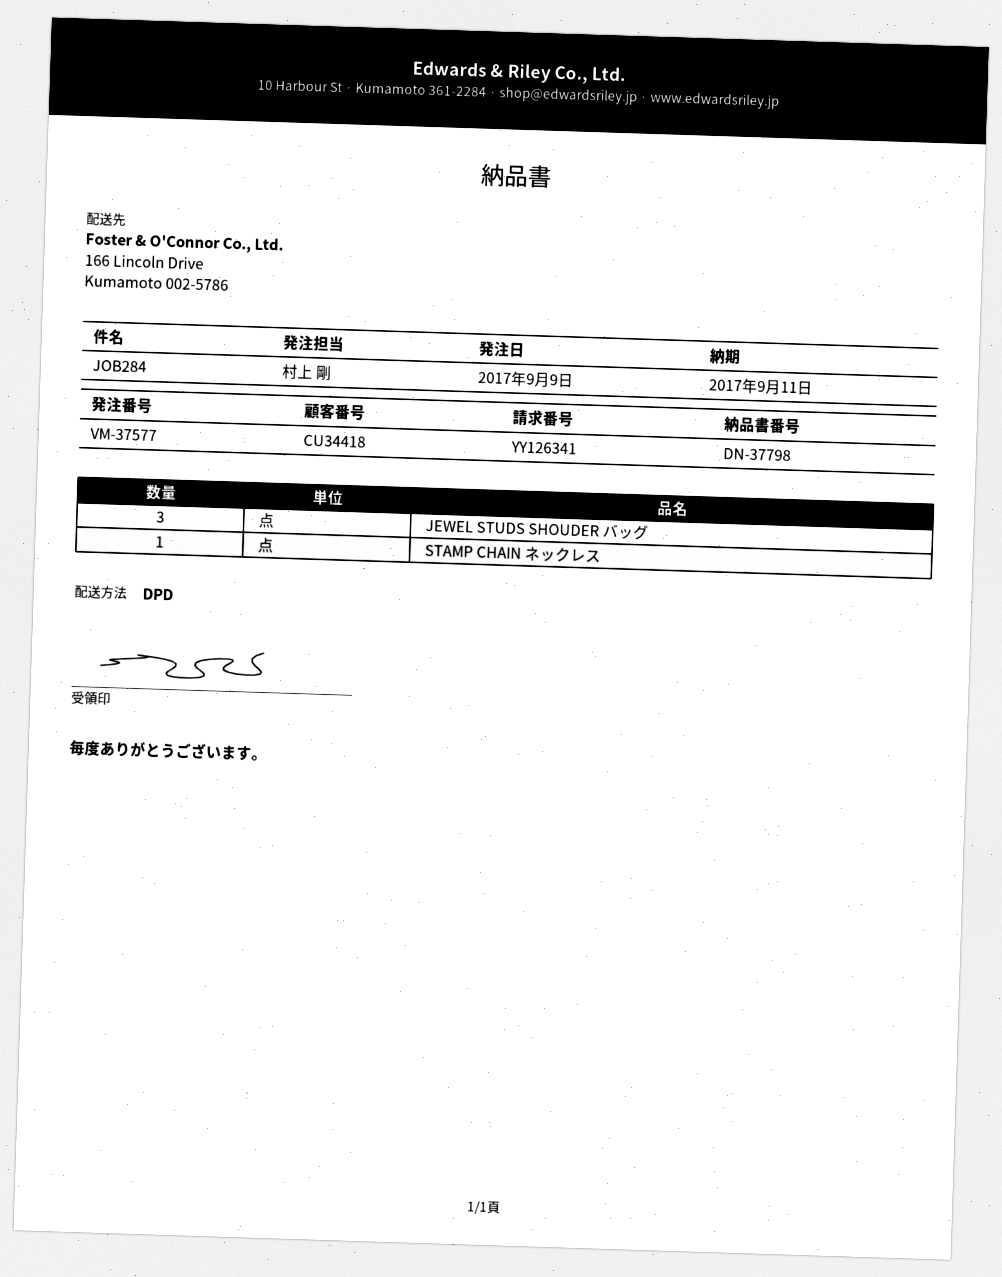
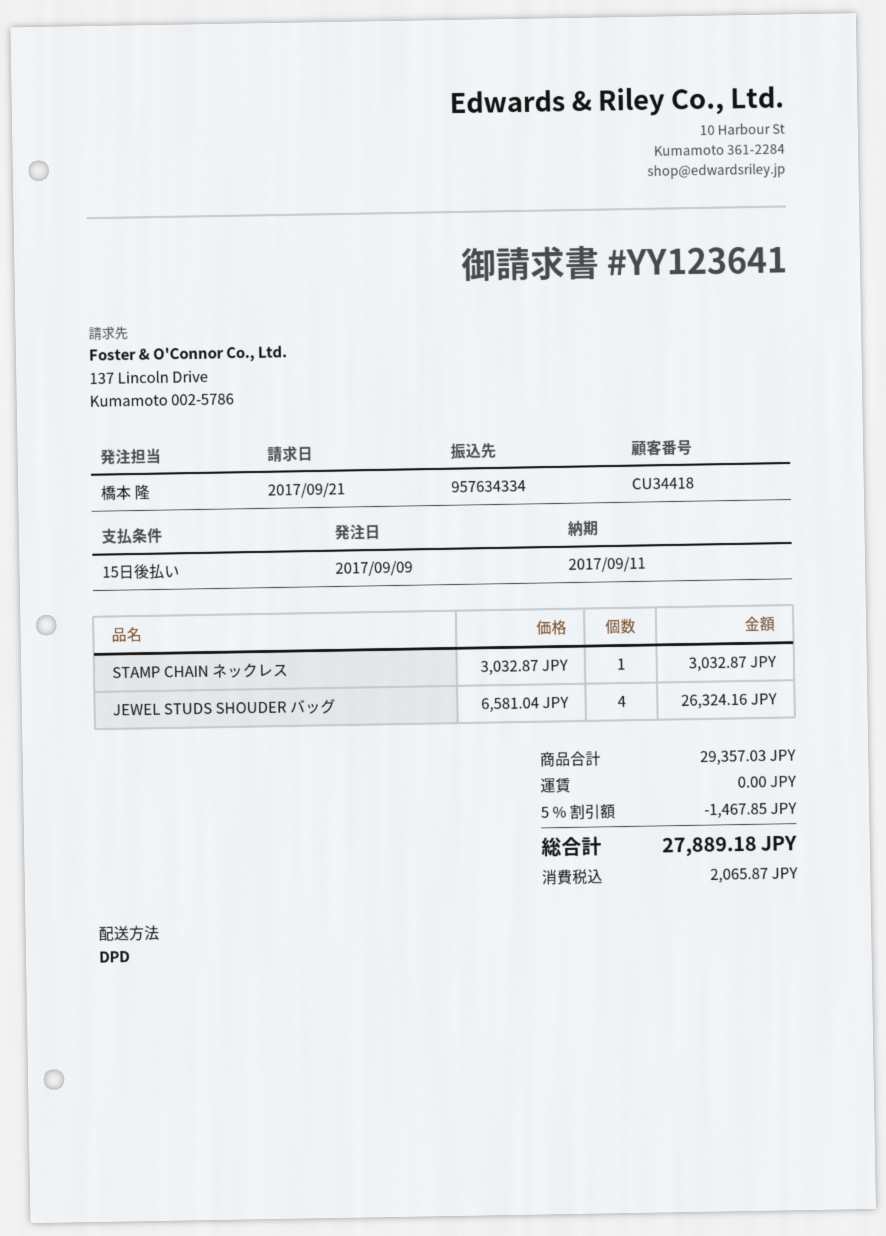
invoice number: YY126341 -> YY123641
ordered by: 村上 剛 -> 橋本 隆
JEWEL STUDS SHOUDER バッグ: 3 -> 4

